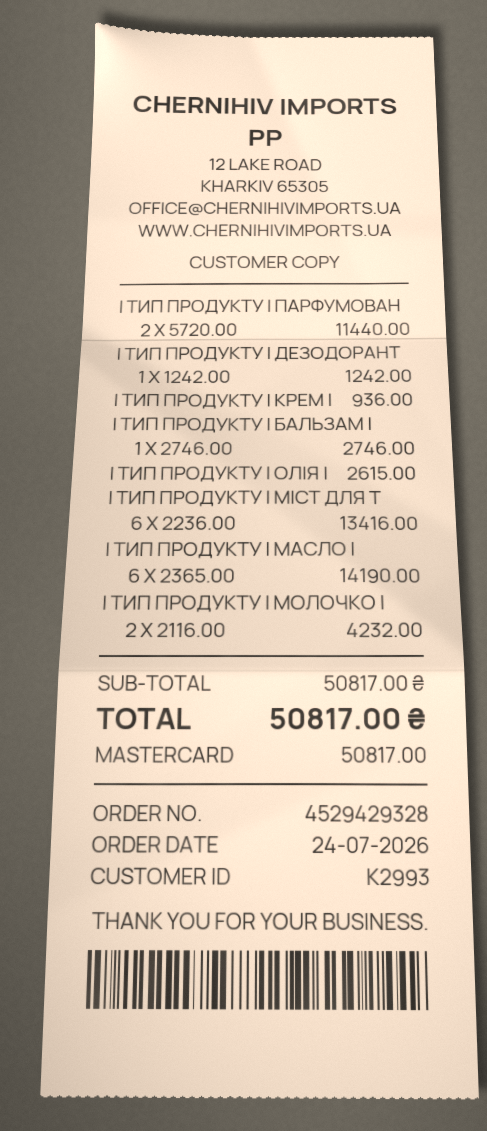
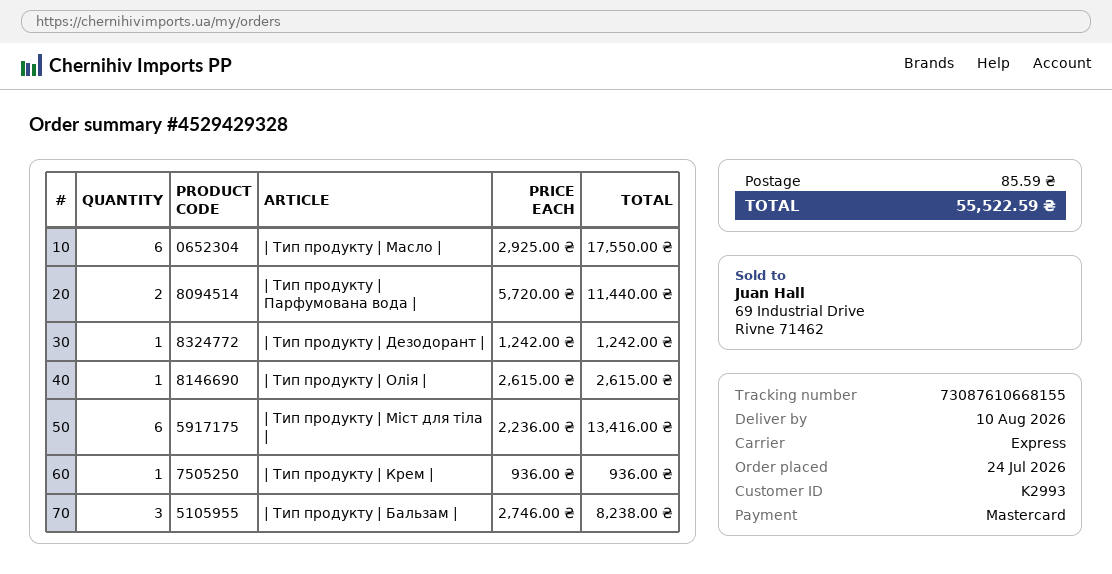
| ТИП ПРОДУКТУ | БАЛЬЗАМ |: 1 x 2746.00 = 2746.00 -> 3 x 2746.00 = 8238.00
| ТИП ПРОДУКТУ | МАСЛО |: 6 x 2365.00 = 14190.00 -> 6 x 2925.00 = 17550.00
| ТИП ПРОДУКТУ | МОЛОЧКО |: 2 x 2116.00 = 4232.00 -> none
shipping: none -> 85.59
total: 50817.00 -> 55522.59

